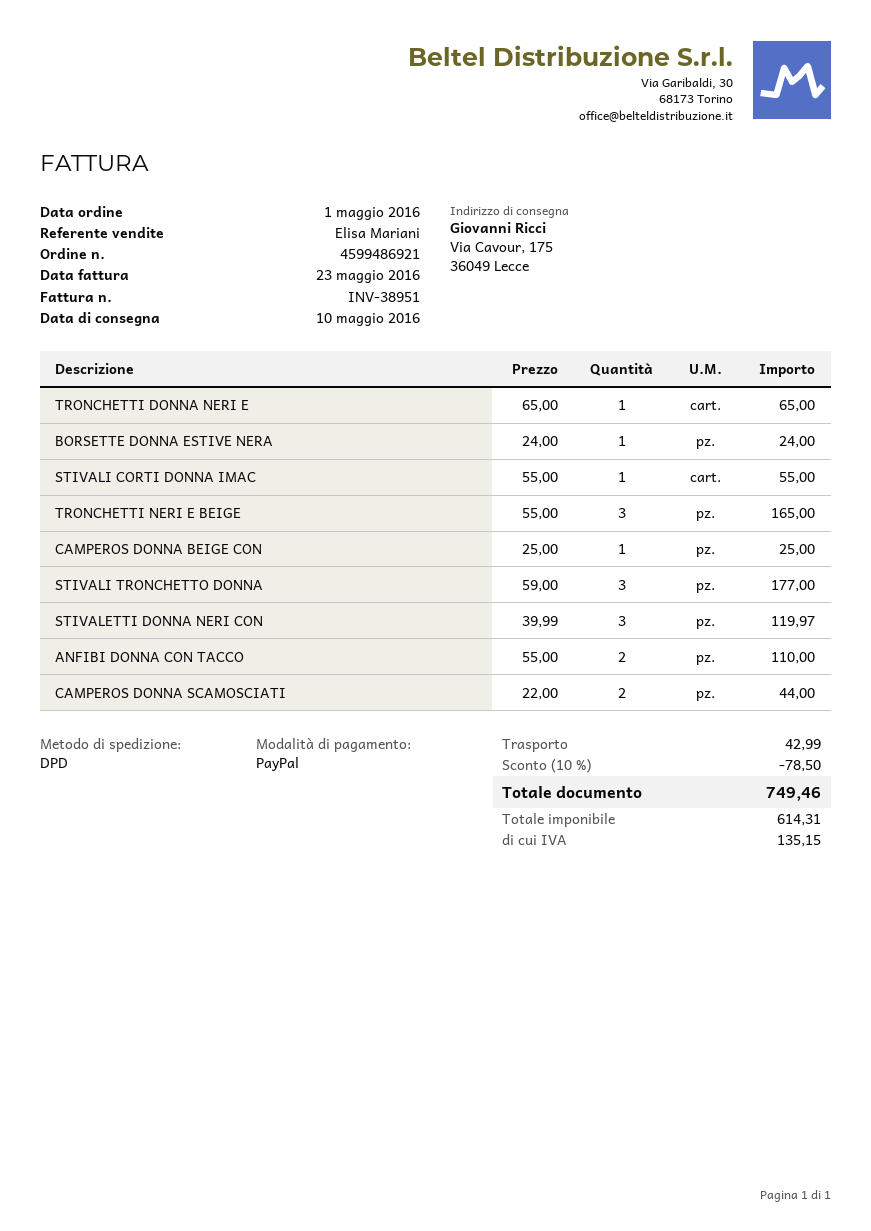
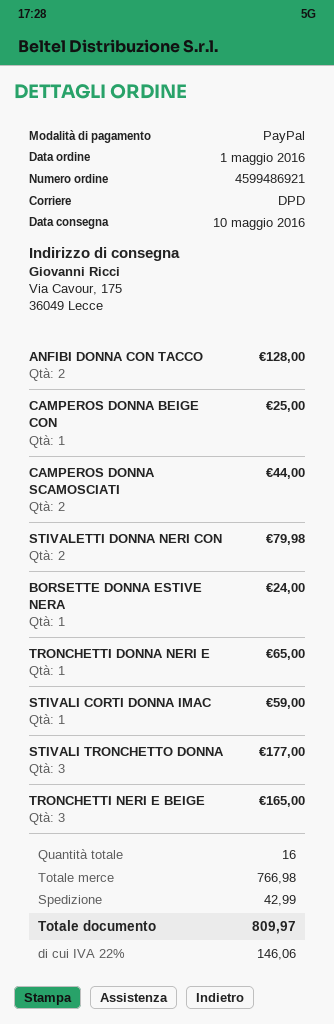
STIVALI CORTI DONNA IMAC: 1 for 55.00 -> 1 for 59.00
STIVALETTI DONNA NERI CON: 3 for 119.97 -> 2 for 79.98
ANFIBI DONNA CON TACCO: 2 for 110.00 -> 2 for 128.00
discount: 10% = 78.50 -> none
tax: 135.15 -> 146.06
total: 749.46 -> 809.97

